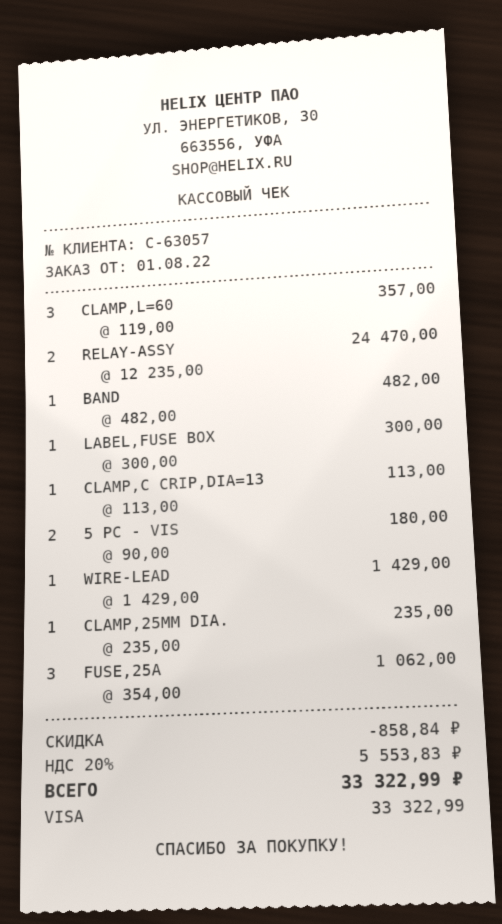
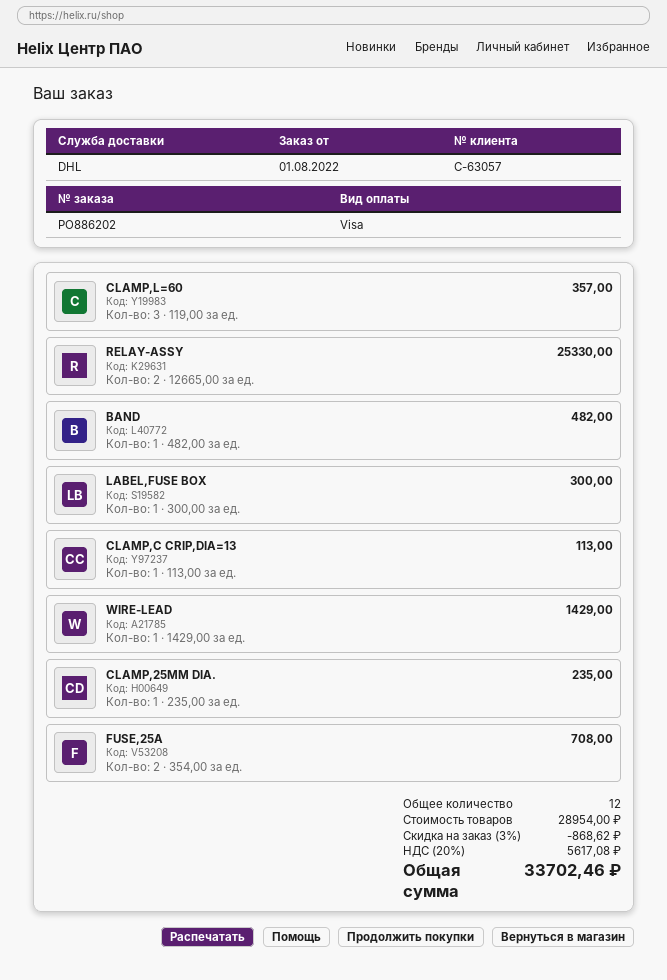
RELAY-ASSY: 2 x 12235.00 = 24470.00 -> 2 x 12665.00 = 25330.00
5 PC - VIS: 2 x 90.00 = 180.00 -> none
FUSE,25A: 3 x 354.00 = 1062.00 -> 2 x 354.00 = 708.00
discount: 858.84 -> 868.62
tax: 20% = 5553.83 -> 20% = 5617.08
total: 33322.99 -> 33702.46

